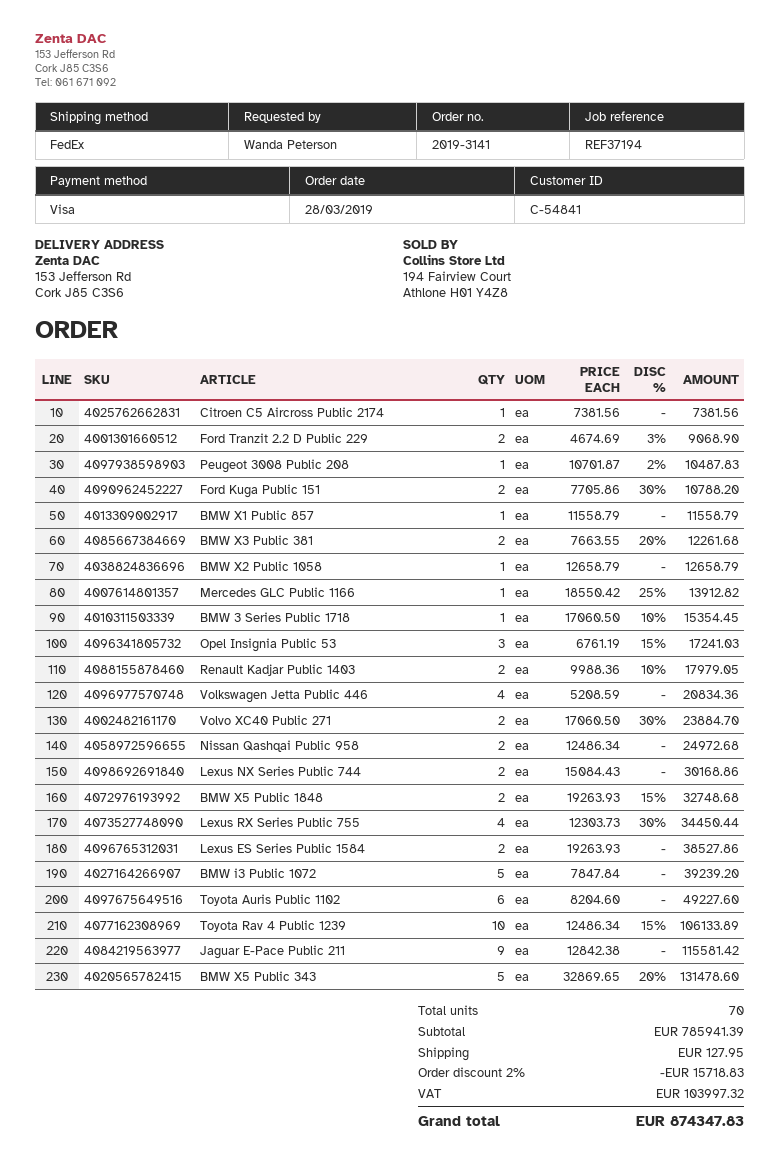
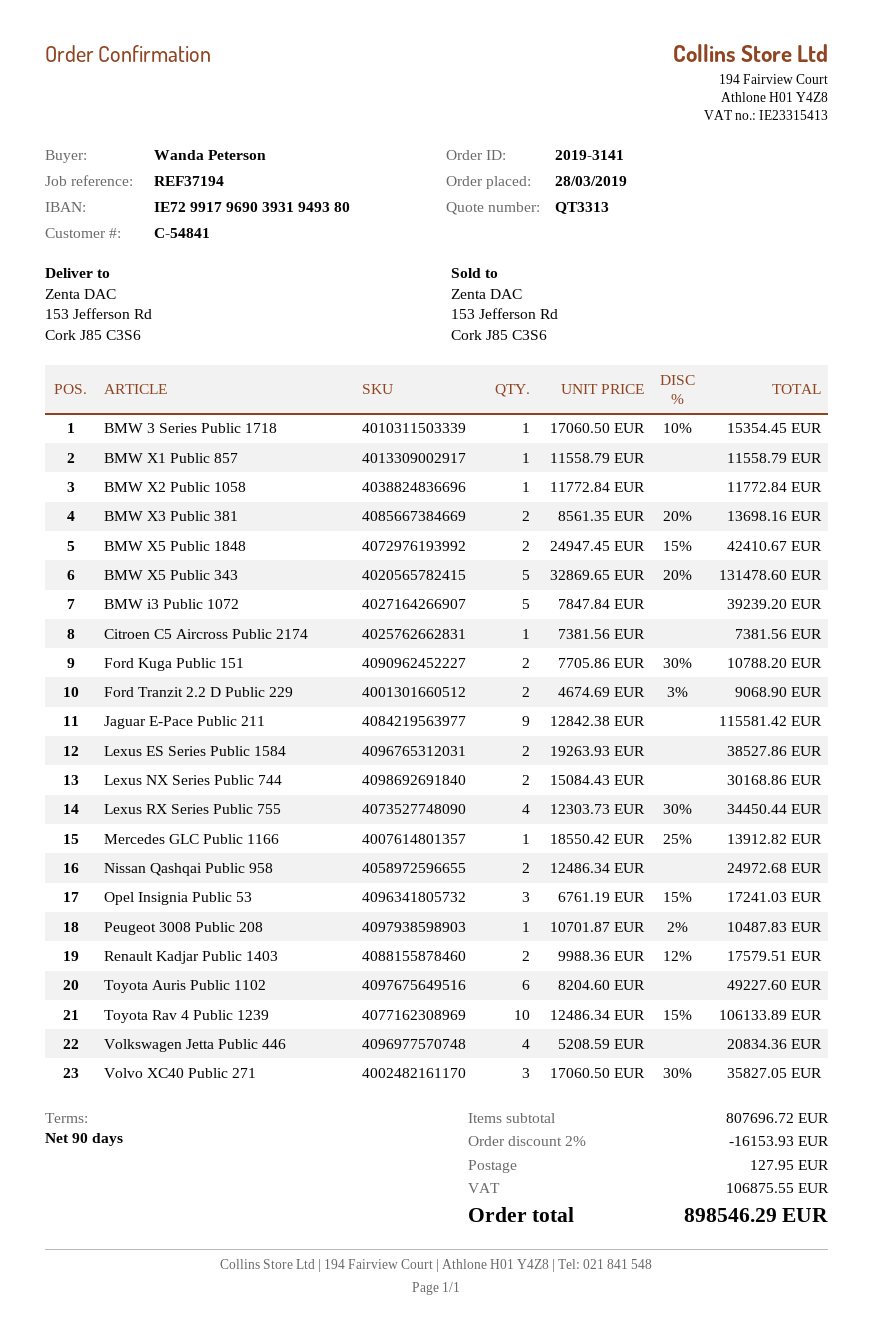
BMW X3 Public 381: 2 x 7663.55 - 20% = 12261.68 -> 2 x 8561.35 - 20% = 13698.16
BMW X2 Public 1058: 1 x 12658.79 = 12658.79 -> 1 x 11772.84 = 11772.84
Renault Kadjar Public 1403: 2 x 9988.36 - 10% = 17979.05 -> 2 x 9988.36 - 12% = 17579.51
Volvo XC40 Public 271: 2 x 17060.50 - 30% = 23884.70 -> 3 x 17060.50 - 30% = 35827.05
BMW X5 Public 1848: 2 x 19263.93 - 15% = 32748.68 -> 2 x 24947.45 - 15% = 42410.67
subtotal: 785941.39 -> 807696.72
discount: 2% = 15718.83 -> 2% = 16153.93
tax: 103997.32 -> 106875.55
total: 874347.83 -> 898546.29

